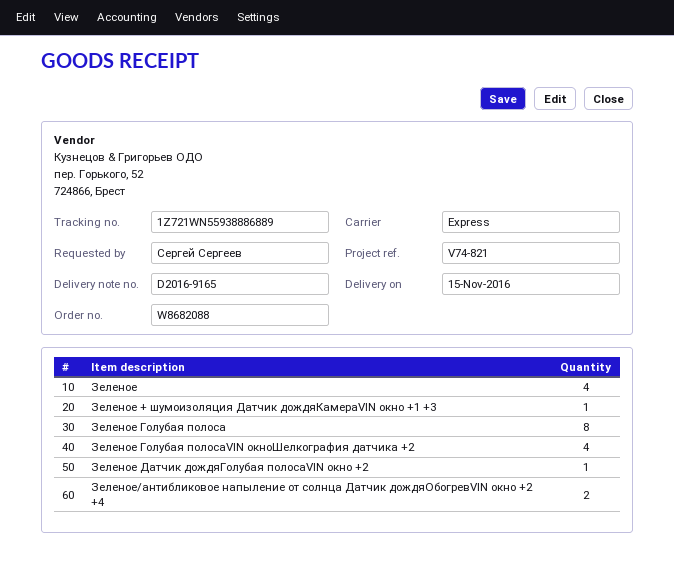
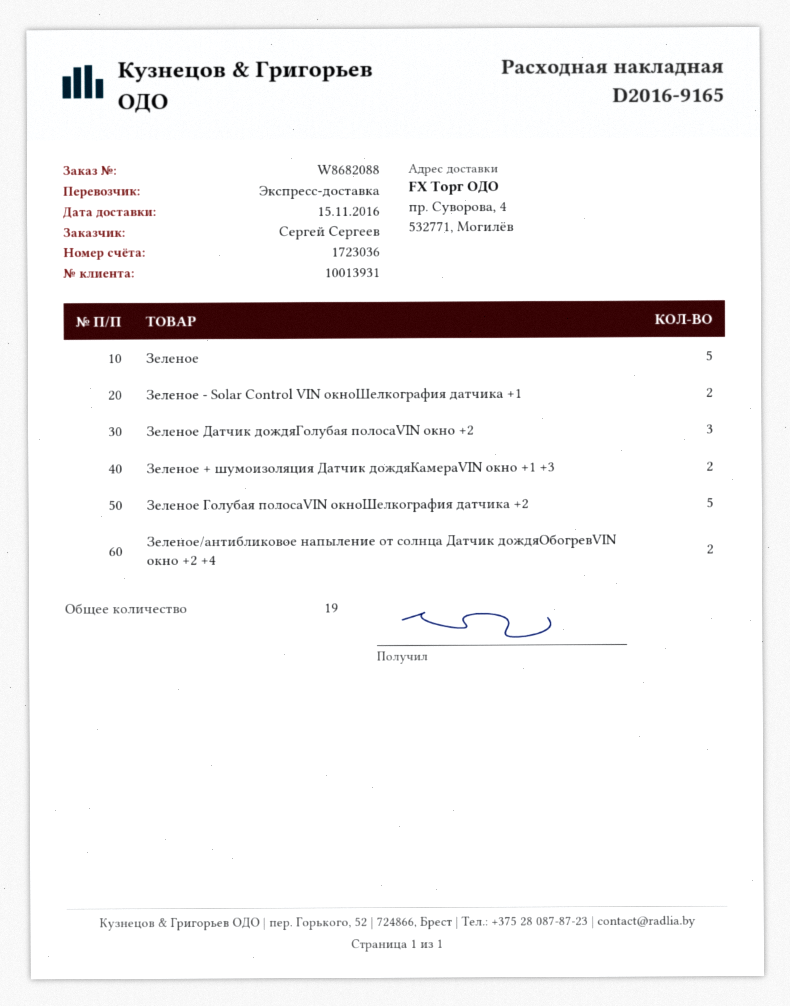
Зеленое: 4 -> 5
Зеленое + шумоизоляция Датчик дождяКамераVIN окно +1 +3: 1 -> 2
Зеленое Голубая полоса: 8 -> none
Зеленое Голубая полосаVIN окноШелкография датчика +2: 4 -> 5
Зеленое Датчик дождяГолубая полосаVIN окно +2: 1 -> 3
Зеленое - Solar Control VIN окноШелкография датчика +1: none -> 2

